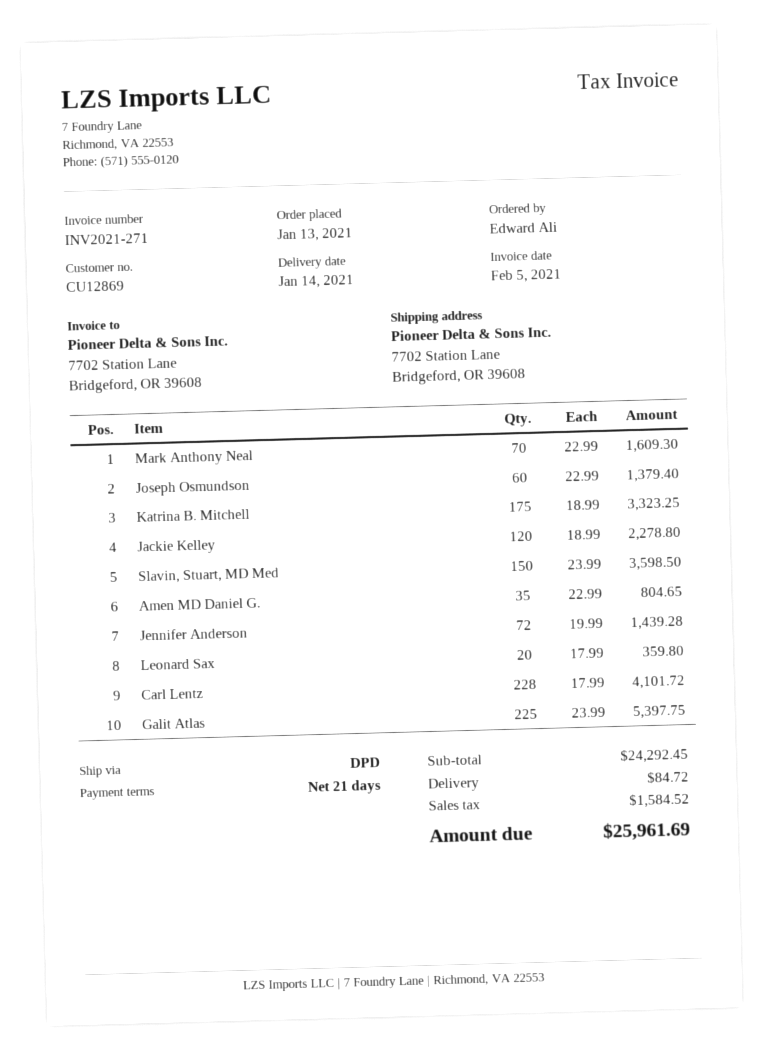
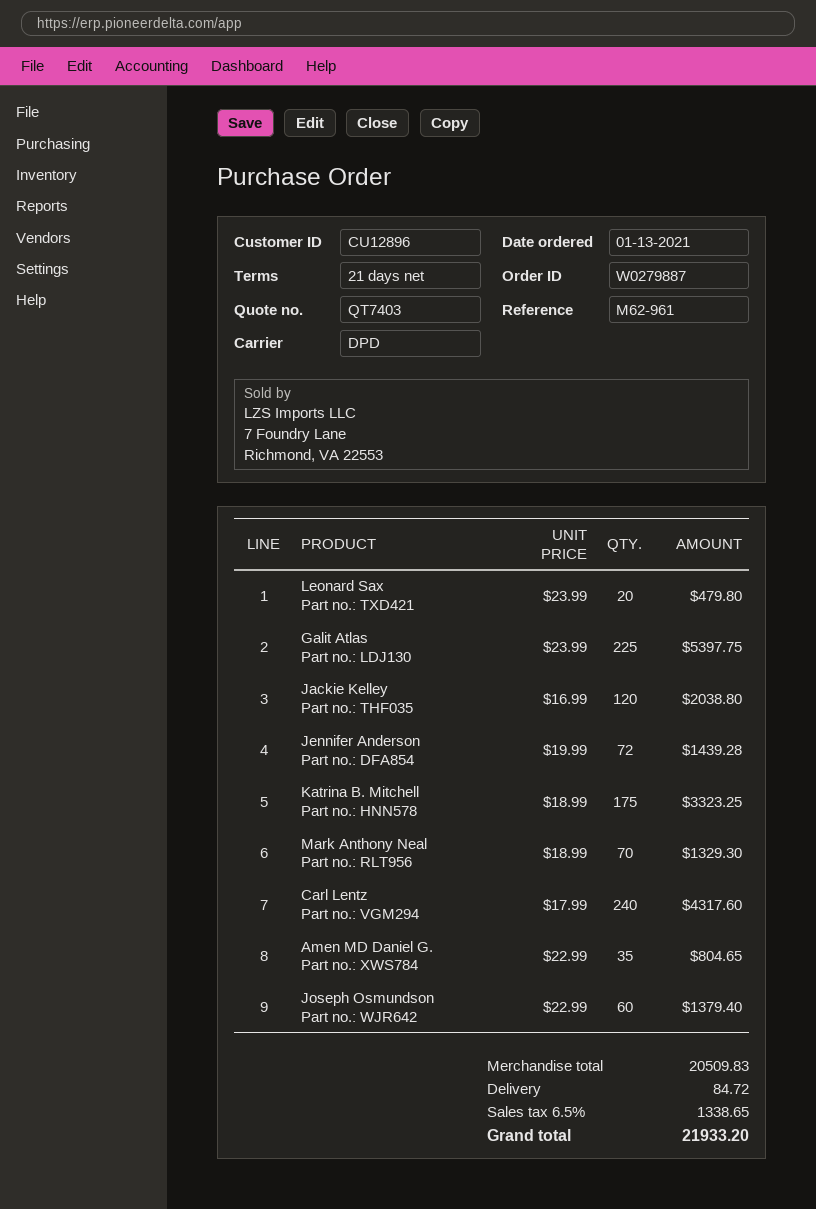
customer number: CU12869 -> CU12896
Mark Anthony Neal: 70 x 22.99 = 1609.30 -> 70 x 18.99 = 1329.30
Jackie Kelley: 120 x 18.99 = 2278.80 -> 120 x 16.99 = 2038.80
Slavin, Stuart, MD Med: 150 x 23.99 = 3598.50 -> none
Leonard Sax: 20 x 17.99 = 359.80 -> 20 x 23.99 = 479.80
Carl Lentz: 228 x 17.99 = 4101.72 -> 240 x 17.99 = 4317.60
subtotal: 24292.45 -> 20509.83
tax: 1584.52 -> 1338.65
total: 25961.69 -> 21933.20

